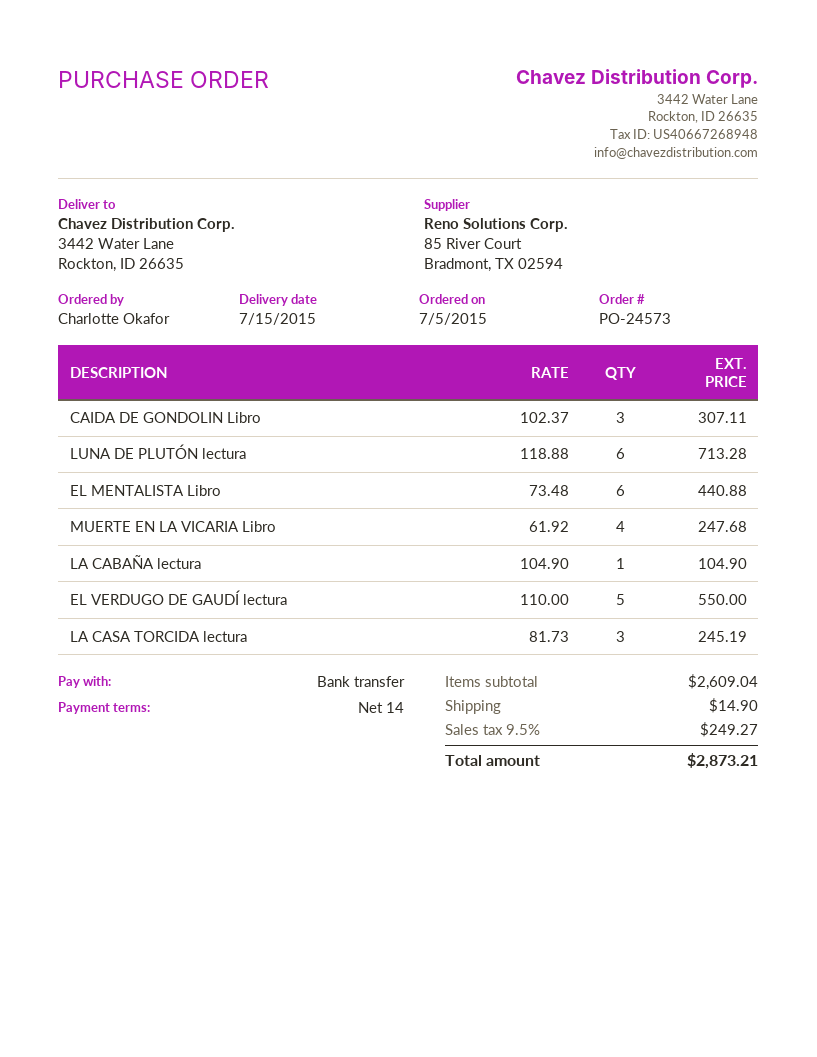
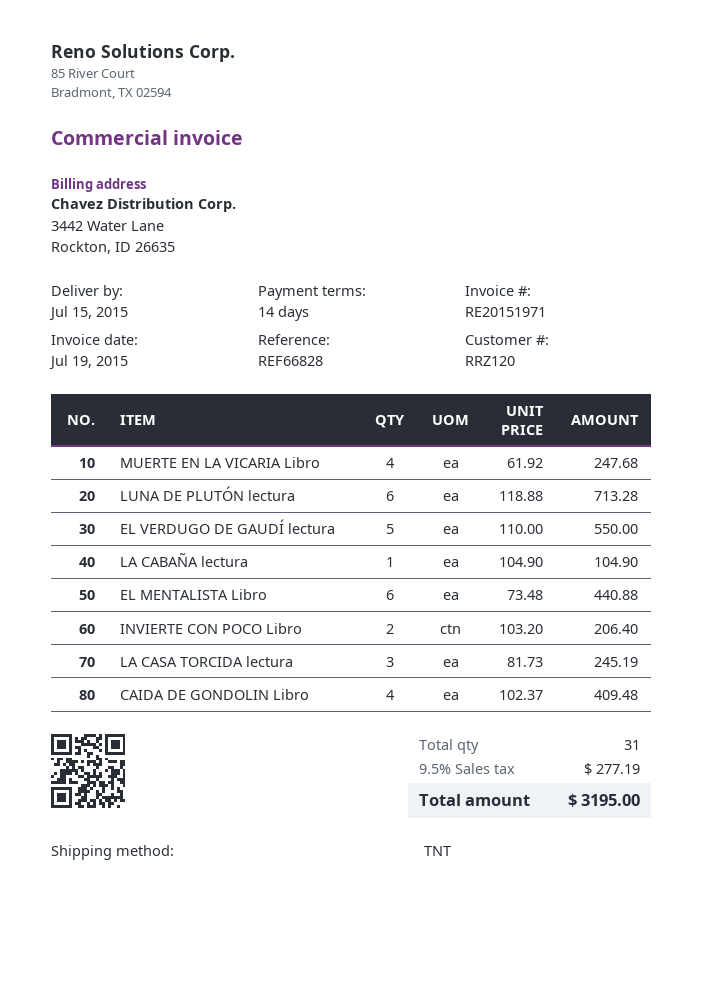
CAIDA DE GONDOLIN Libro: 3 x 102.37 = 307.11 -> 4 x 102.37 = 409.48
INVIERTE CON POCO Libro: none -> 2 x 103.20 = 206.40
shipping: 14.90 -> none
tax: 9.5% = 249.27 -> 9.5% = 277.19
total: 2873.21 -> 3195.00

